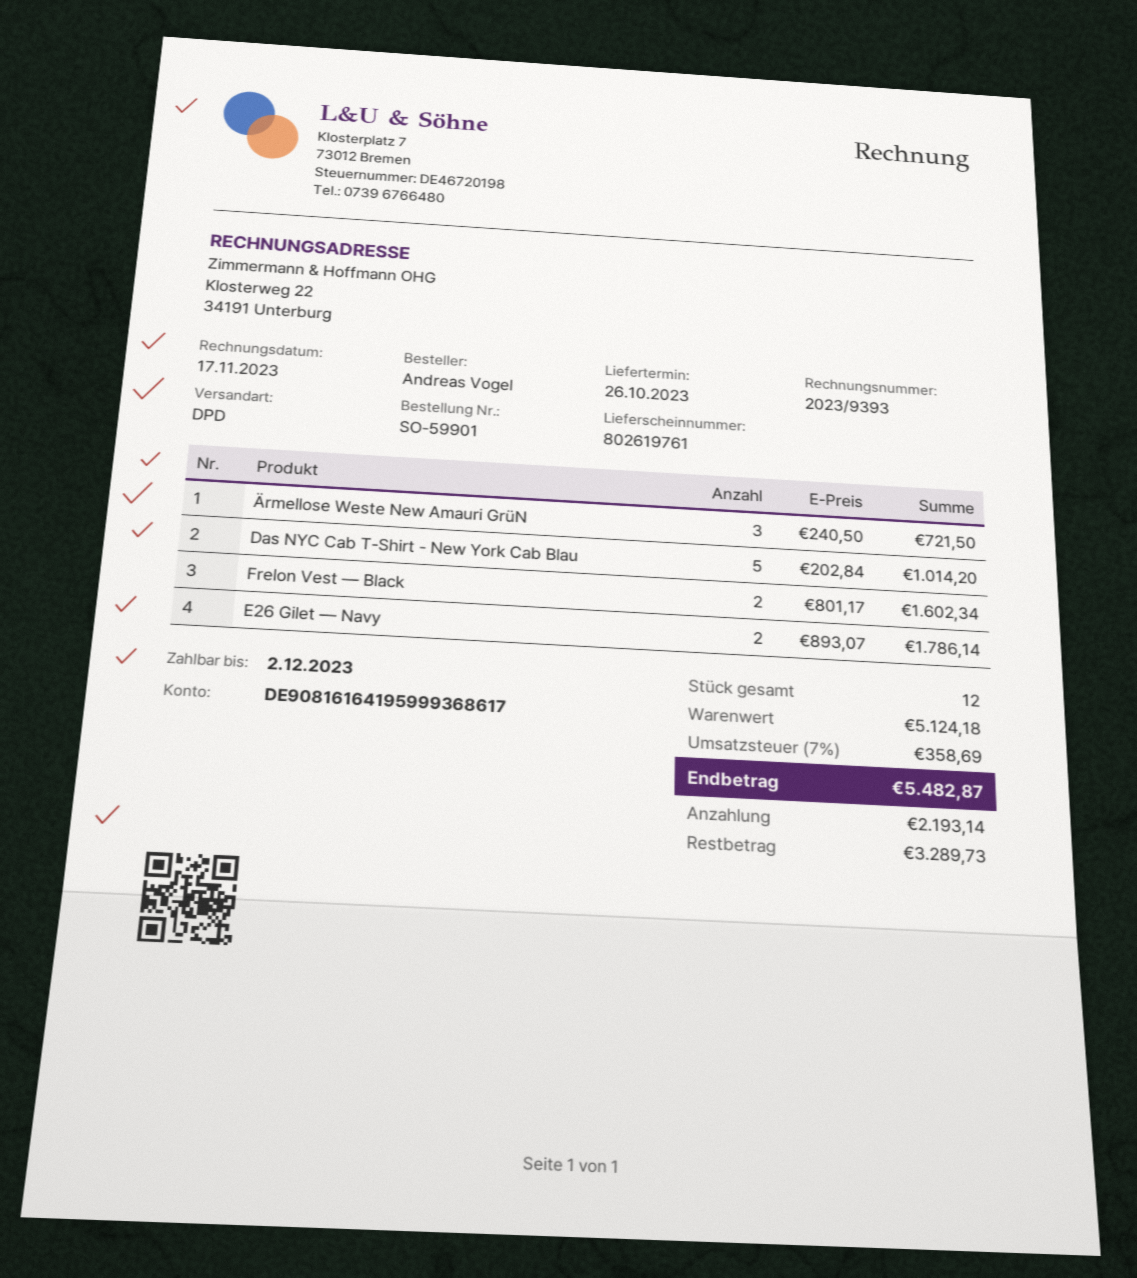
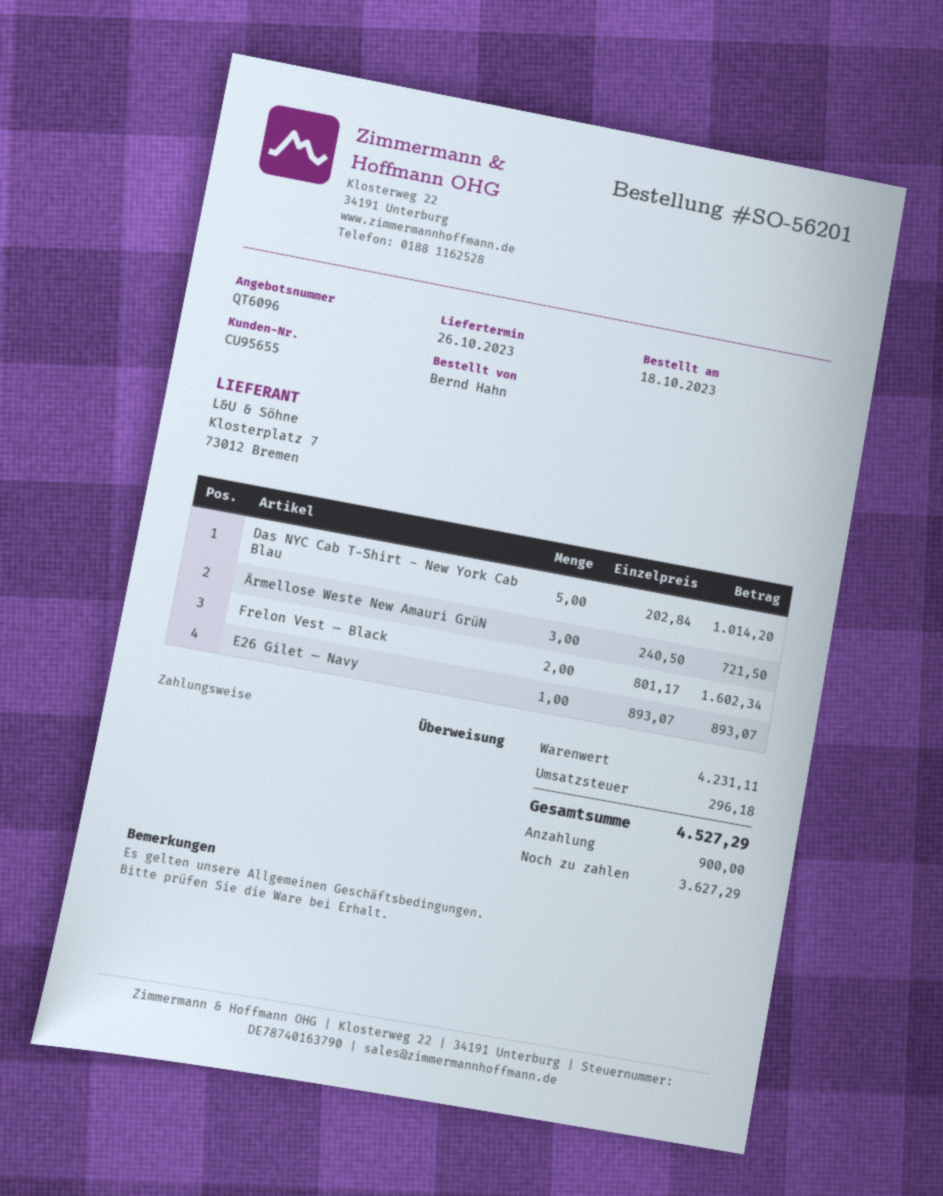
order number: SO-59901 -> SO-56201
ordered by: Andreas Vogel -> Bernd Hahn
E26 Gilet — Navy: 2 x 893.07 = 1786.14 -> 1 x 893.07 = 893.07
subtotal: 5124.18 -> 4231.11
tax: 358.69 -> 296.18
total: 5482.87 -> 4527.29
deposit: 2193.14 -> 900.00
balance: 3289.73 -> 3627.29

